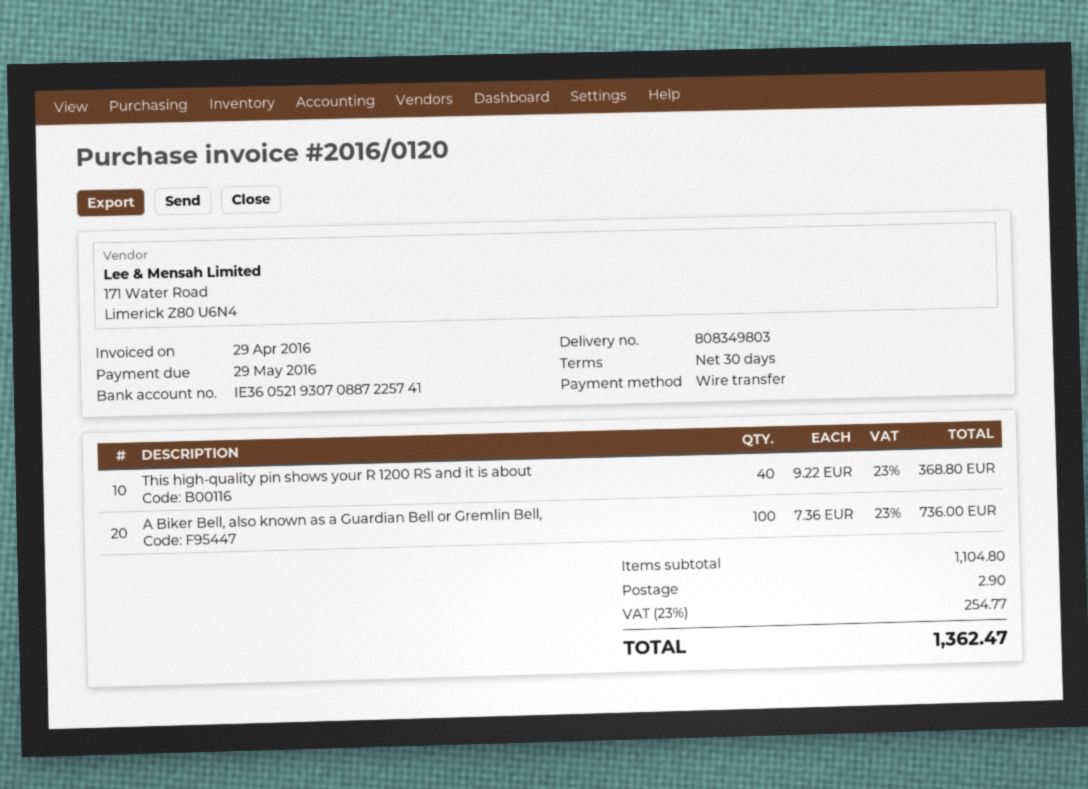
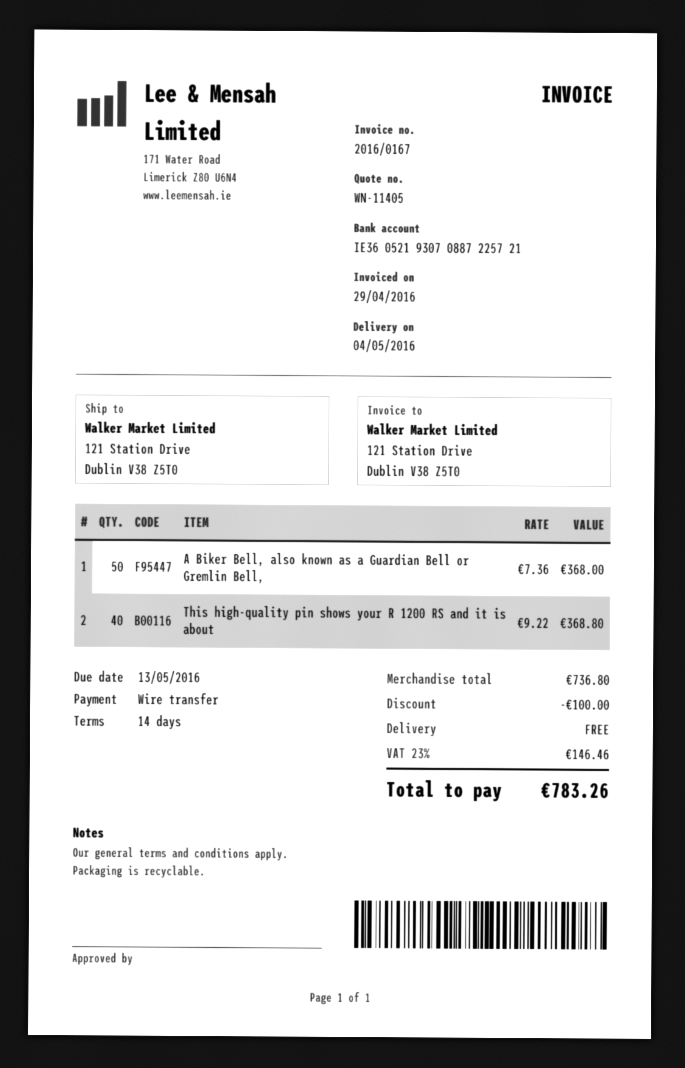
invoice number: 2016/0120 -> 2016/0167
payment terms: 30 days -> 14 days
due date: 2016-05-29 -> 2016-05-13
bank account: IE36052193070887225741 -> IE36052193070887225721
A Biker Bell, also known as a Guardian Bell or Gremlin Bell,: 100 x 7.36 = 736.00 -> 50 x 7.36 = 368.00
subtotal: 1104.80 -> 736.80
discount: none -> 100.00
shipping: 2.90 -> 0.00
tax: 23% = 254.77 -> 23% = 146.46
total: 1362.47 -> 783.26

